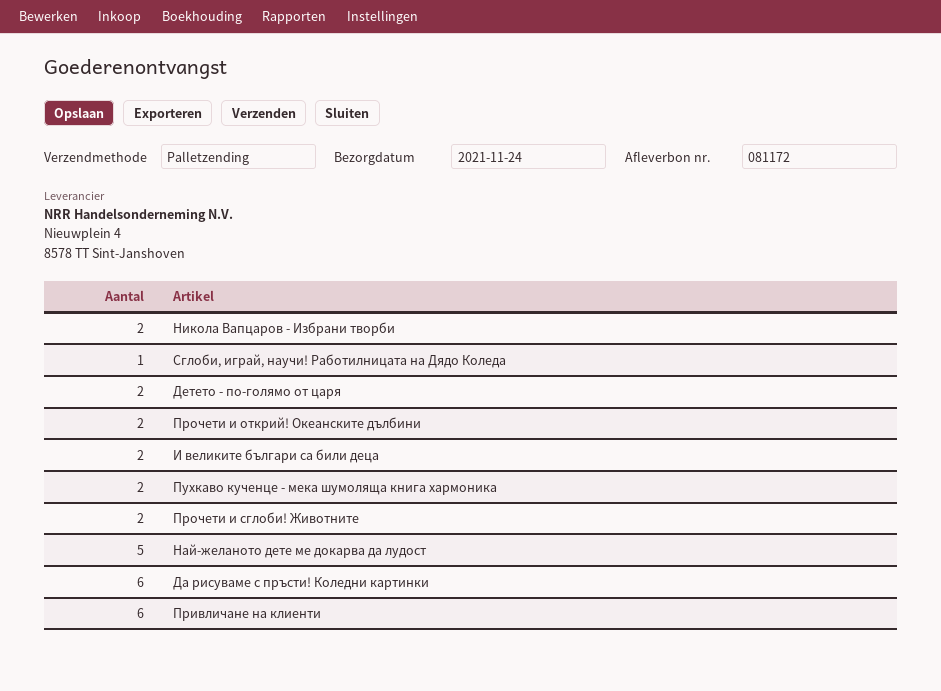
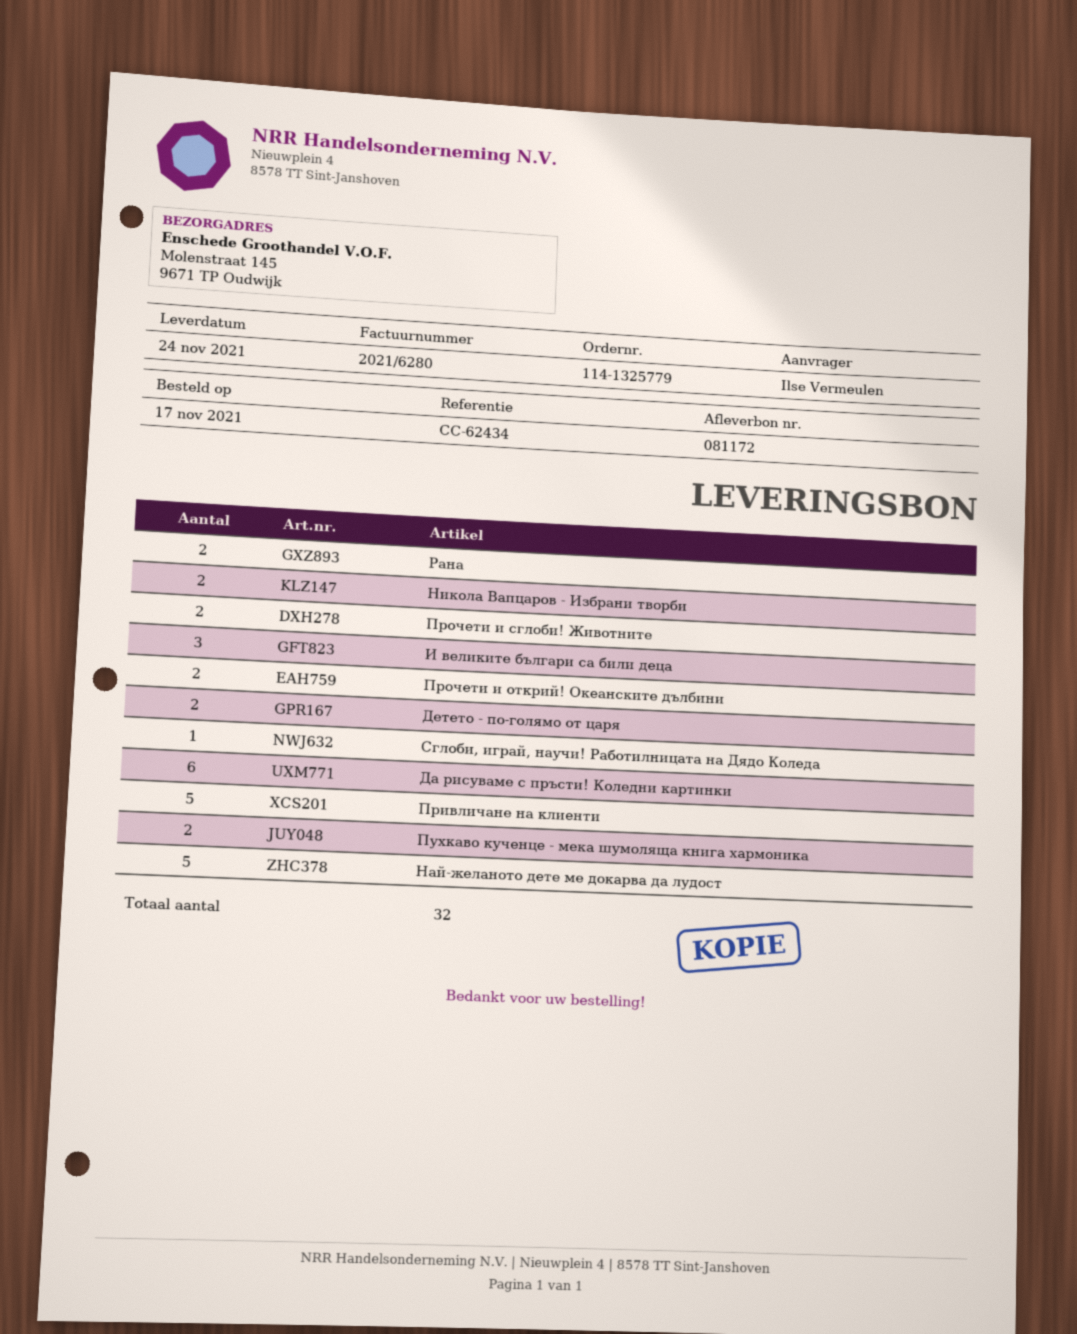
И великите българи са били деца: 2 -> 3
Привличане на клиенти: 6 -> 5
Рана: none -> 2

